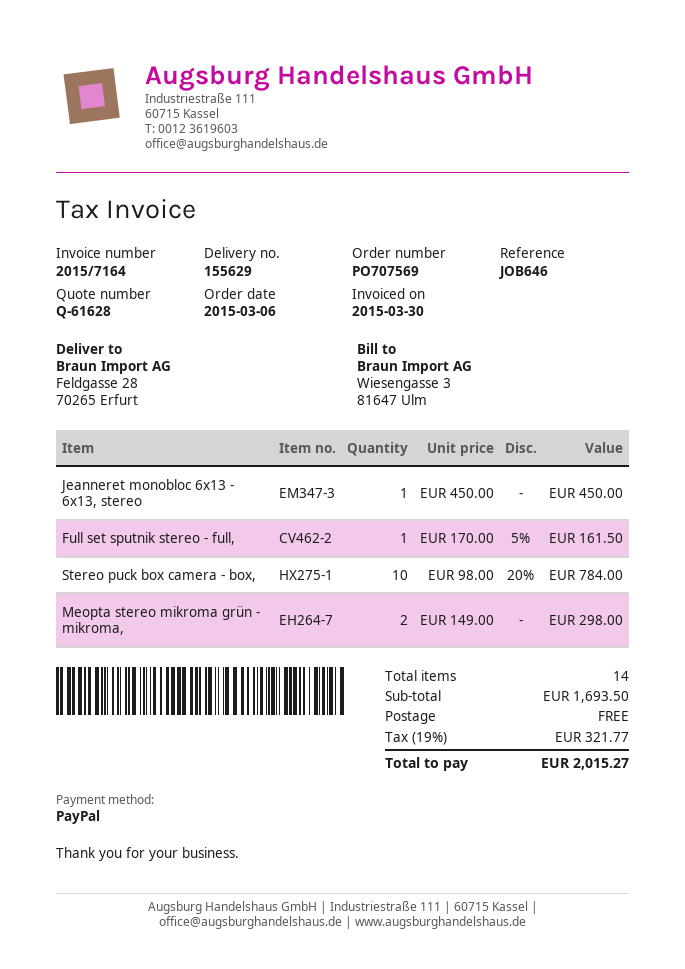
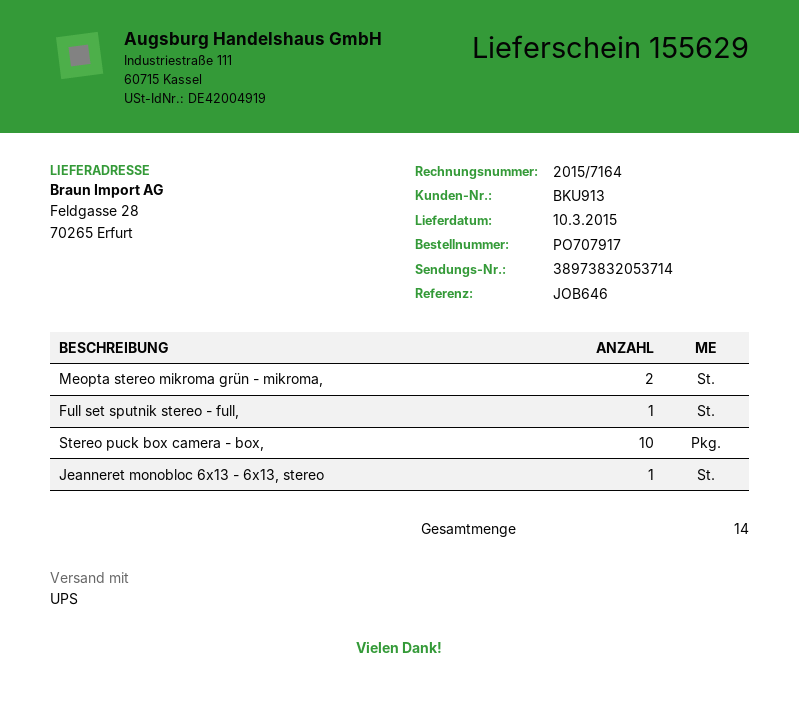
order number: PO707569 -> PO707917

